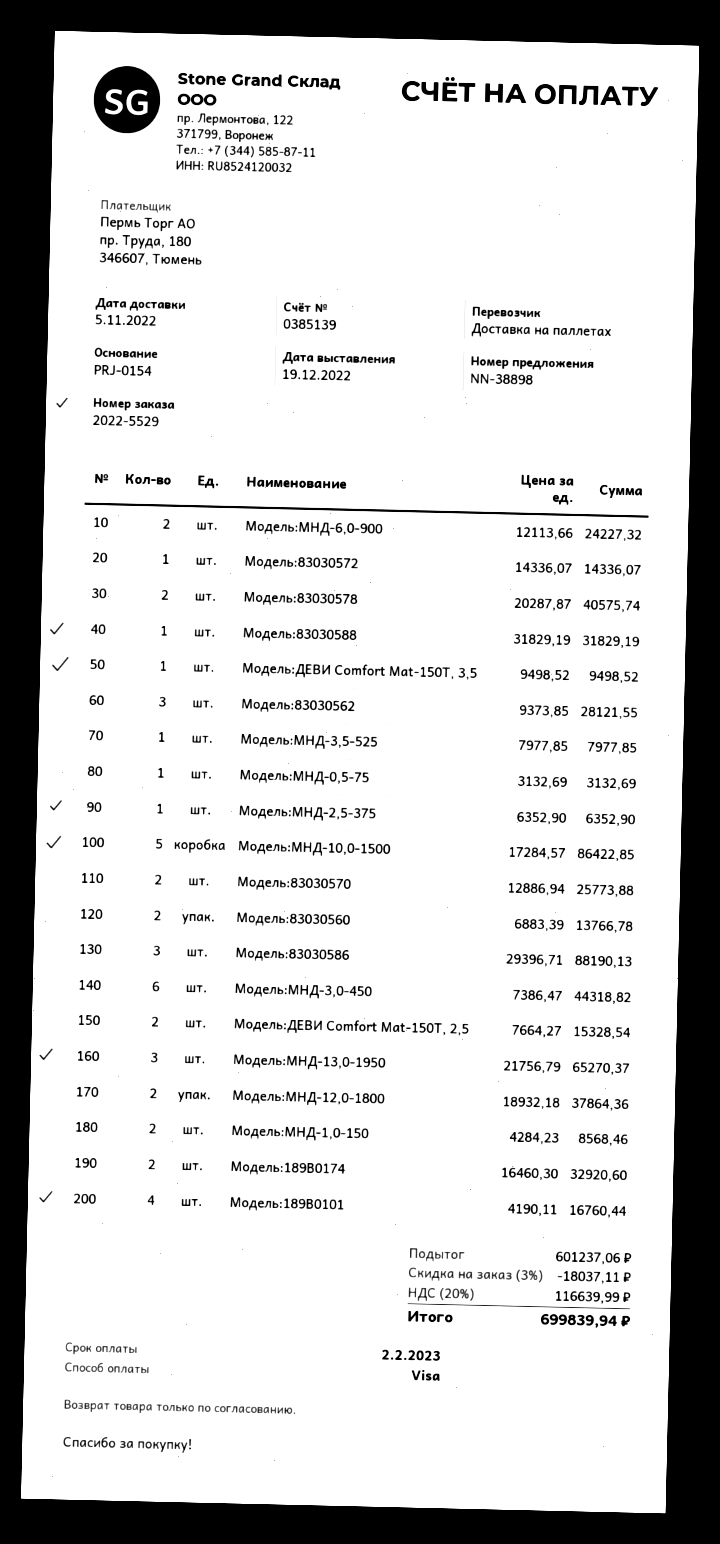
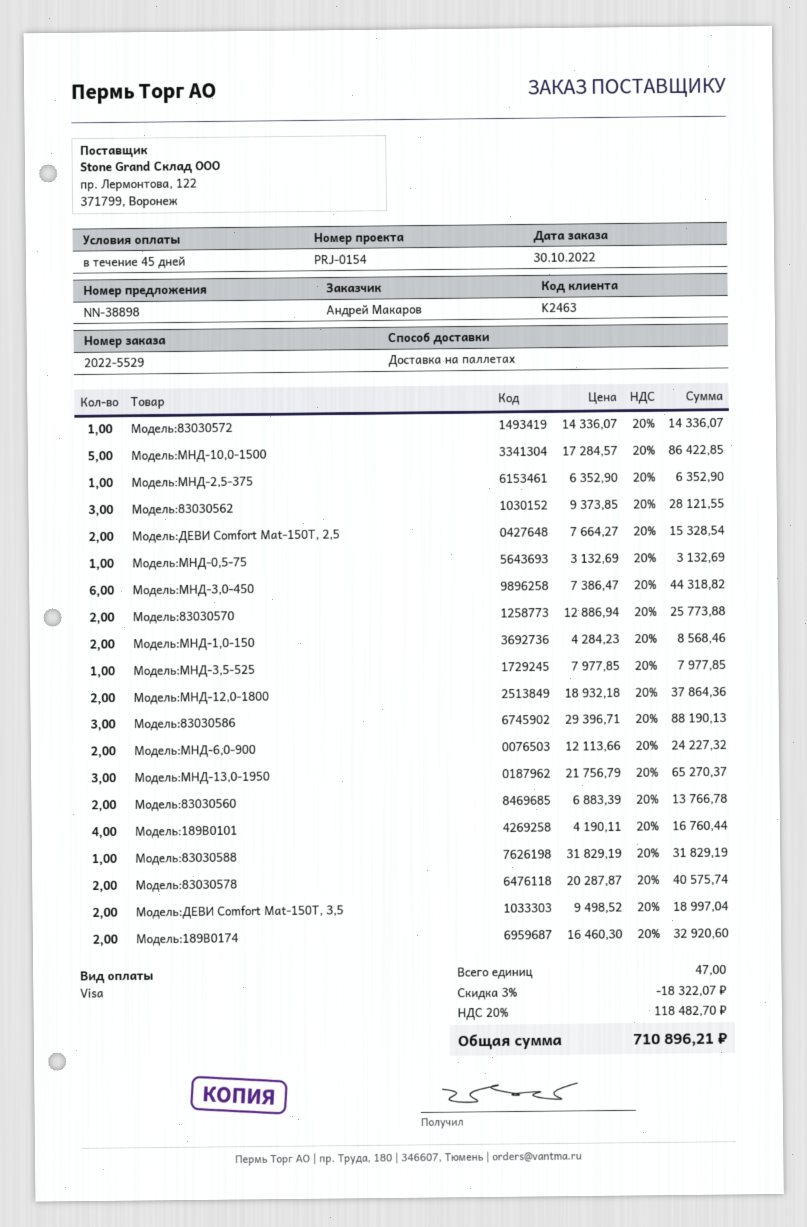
Модель:ДЕВИ Comfort Mat-150T, 3,5: 1 x 9498.52 = 9498.52 -> 2 x 9498.52 = 18997.04
discount: 3% = 18037.11 -> 3% = 18322.07
tax: 20% = 116639.99 -> 20% = 118482.70
total: 699839.94 -> 710896.21

